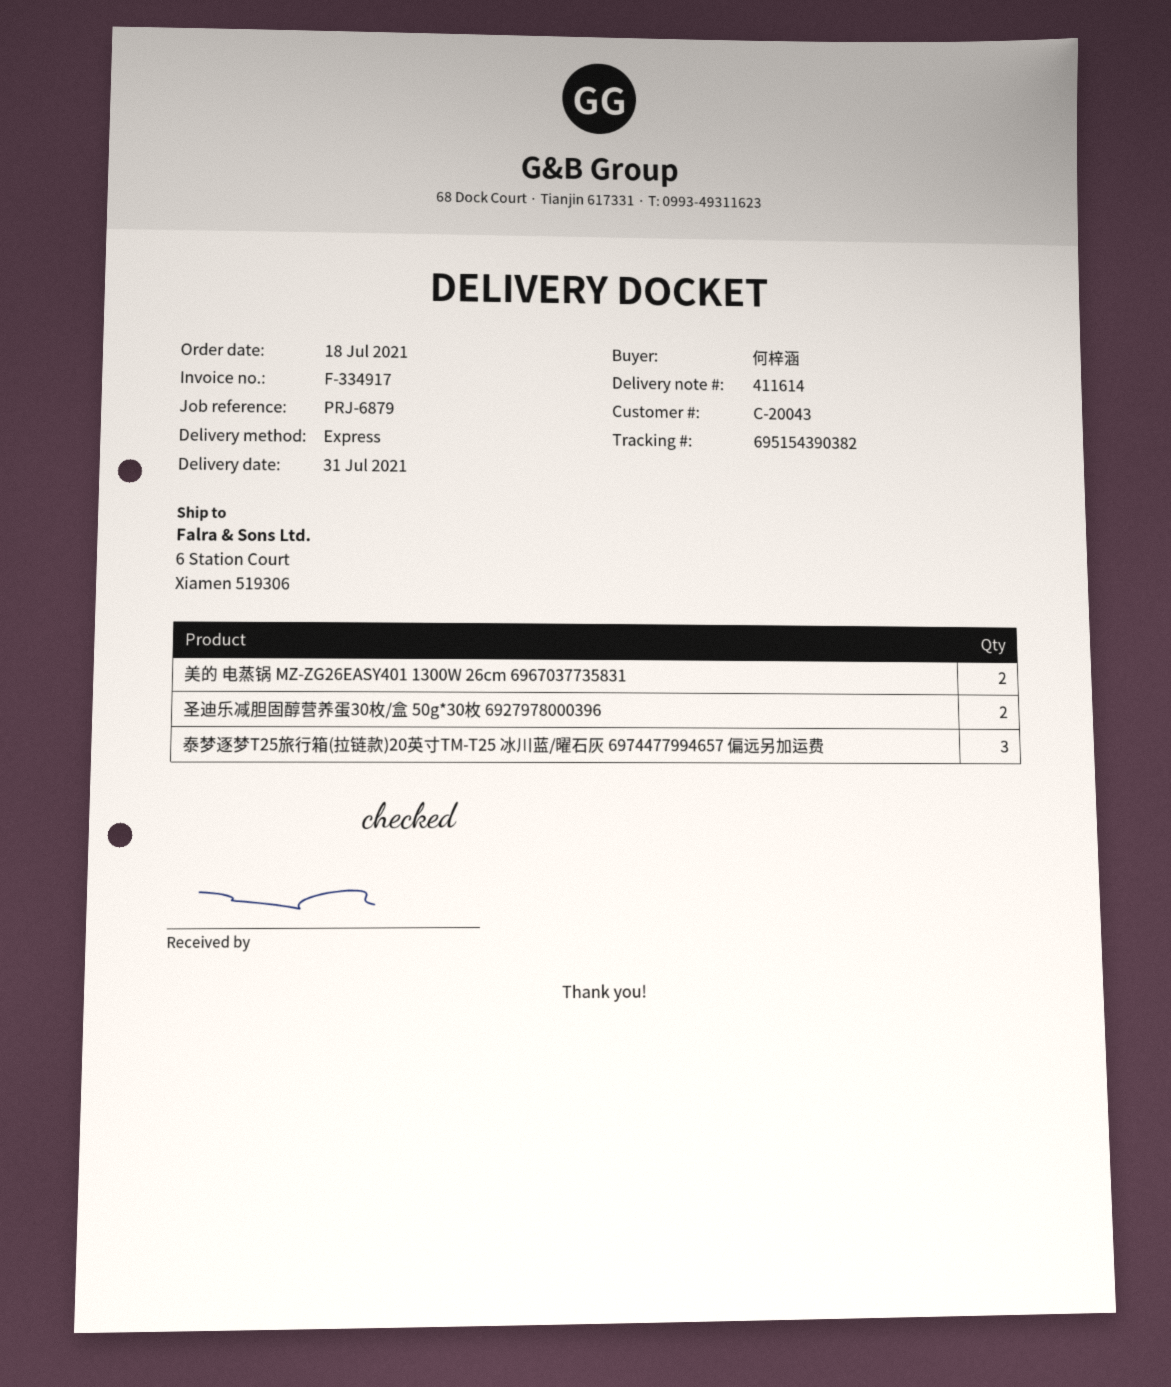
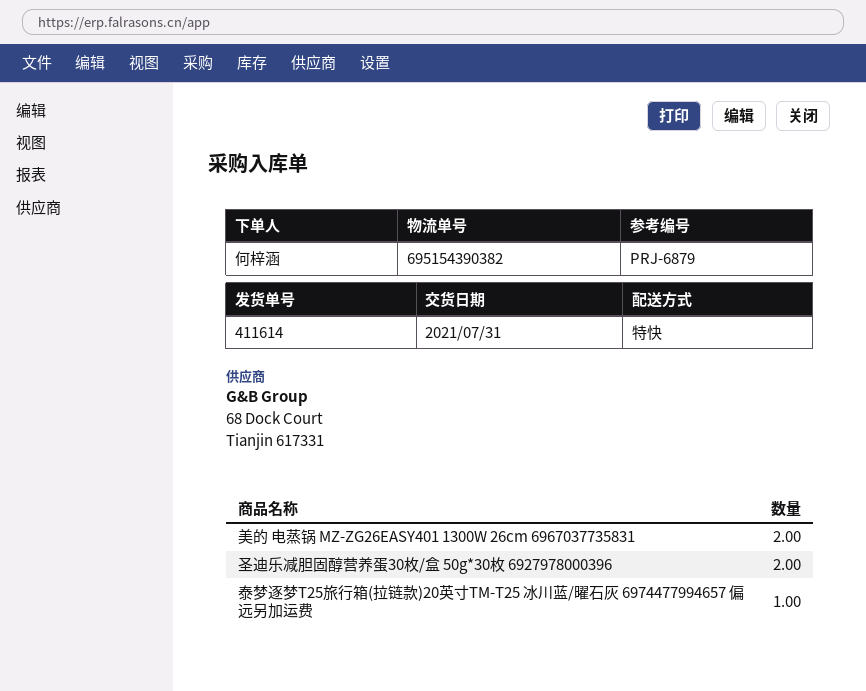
泰梦逐梦T25旅行箱(拉链款)20英寸TM-T25 冰川蓝/曜石灰 6974477994657 偏远另加运费: 3 -> 1

